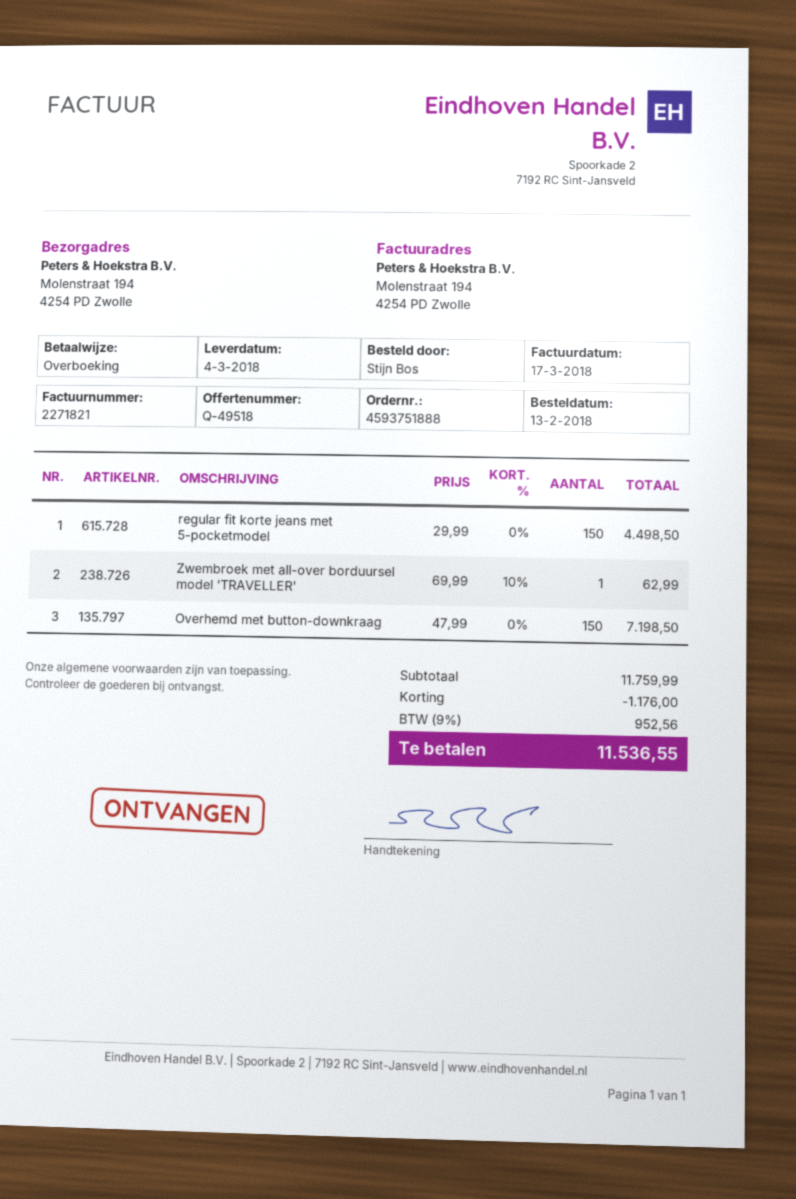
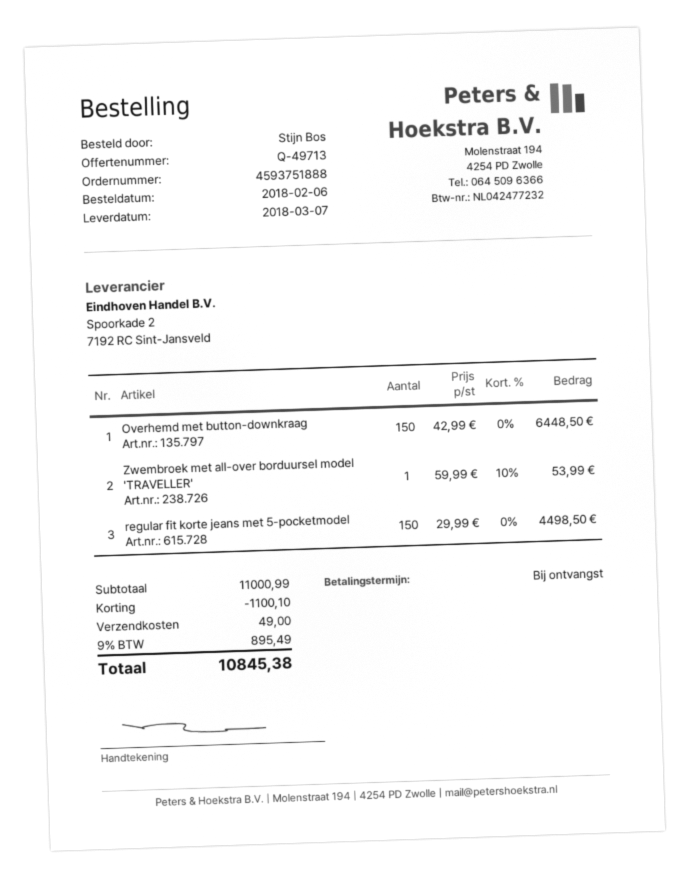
quote number: Q-49518 -> Q-49713
order date: 2018-02-13 -> 2018-02-06
delivery date: 2018-03-04 -> 2018-03-07
Zwembroek met all-over borduursel model 'TRAVELLER': 1 x 69.99 - 10% = 62.99 -> 1 x 59.99 - 10% = 53.99
Overhemd met button-downkraag: 150 x 47.99 = 7198.50 -> 150 x 42.99 = 6448.50
subtotal: 11759.99 -> 11000.99
discount: 1176.00 -> 1100.10
shipping: none -> 49.00
tax: 9% = 952.56 -> 9% = 895.49
total: 11536.55 -> 10845.38

